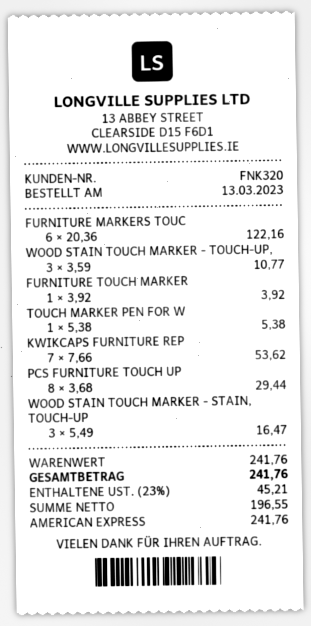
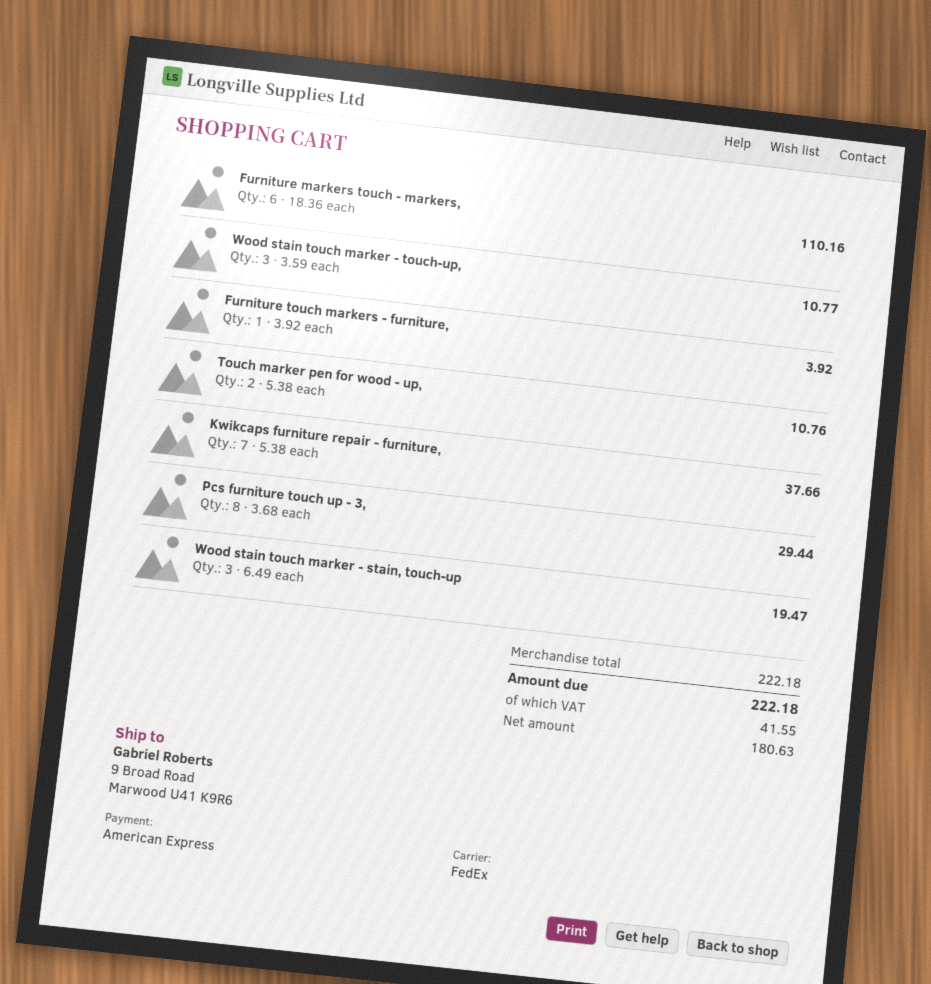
FURNITURE MARKERS TOUC: 6 x 20.36 = 122.16 -> 6 x 18.36 = 110.16
TOUCH MARKER PEN FOR W: 1 x 5.38 = 5.38 -> 2 x 5.38 = 10.76
KWIKCAPS FURNITURE REP: 7 x 7.66 = 53.62 -> 7 x 5.38 = 37.66
WOOD STAIN TOUCH MARKER - STAIN, TOUCH-UP: 3 x 5.49 = 16.47 -> 3 x 6.49 = 19.47
subtotal: 241.76 -> 222.18
net: 196.55 -> 180.63
tax: 45.21 -> 41.55
total: 241.76 -> 222.18

